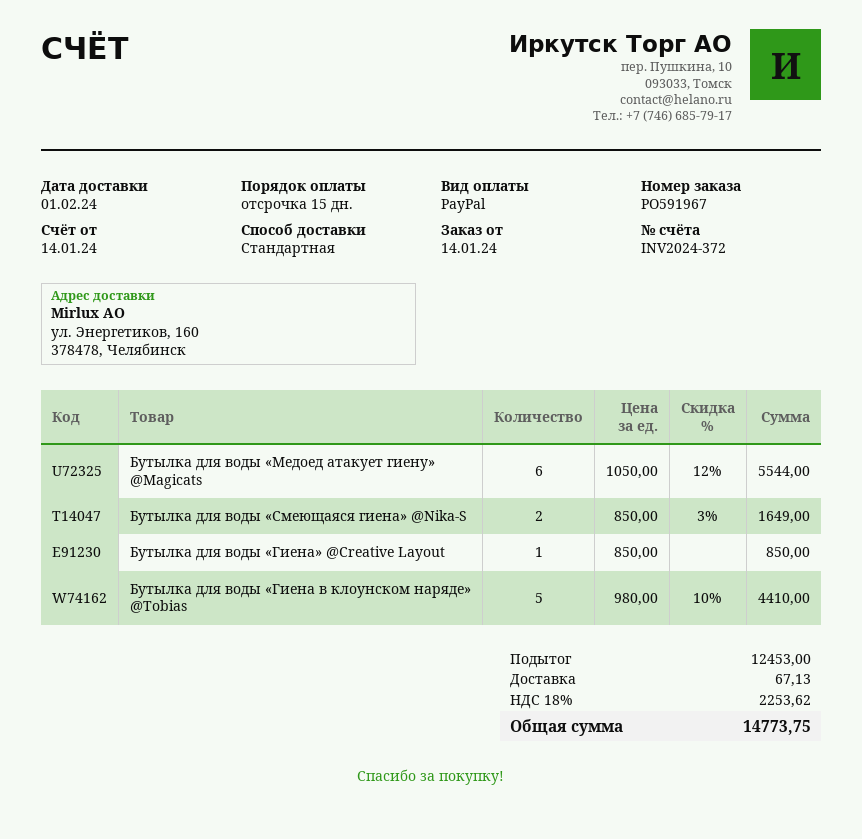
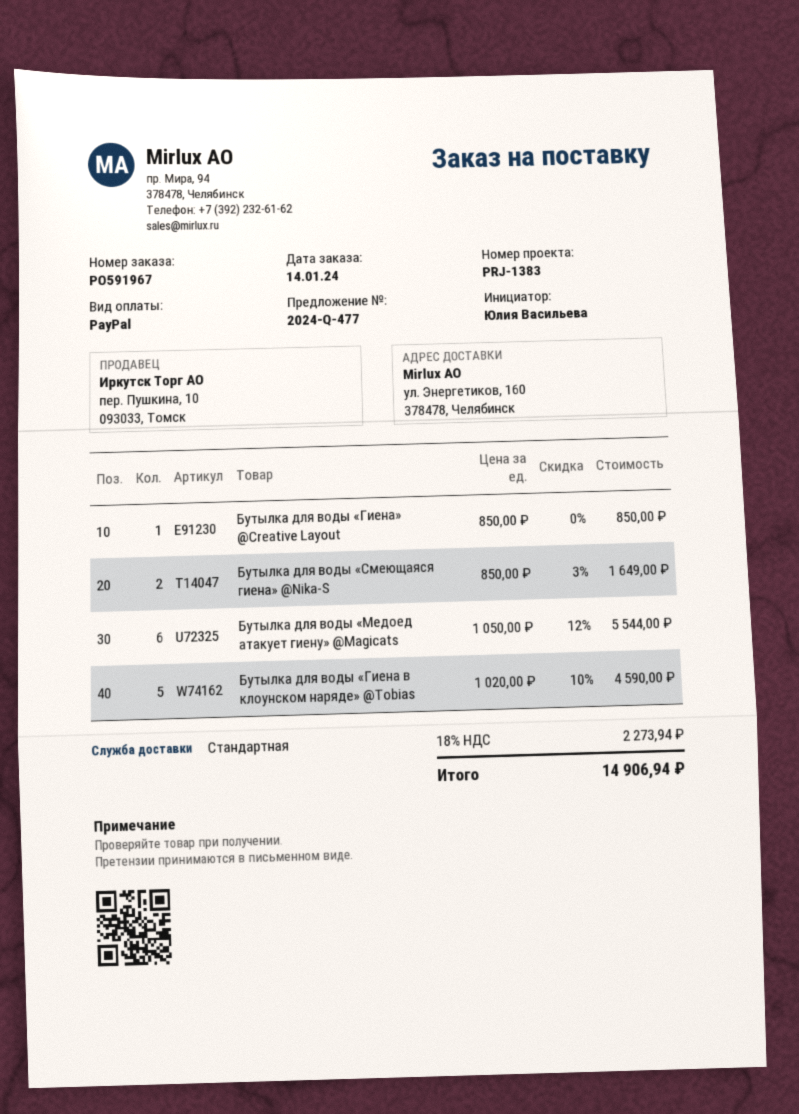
Бутылка для воды «Гиена в клоунском наряде» @Tobias: 5 x 980.00 - 10% = 4410.00 -> 5 x 1020.00 - 10% = 4590.00
shipping: 67.13 -> none
tax: 18% = 2253.62 -> 18% = 2273.94
total: 14773.75 -> 14906.94

